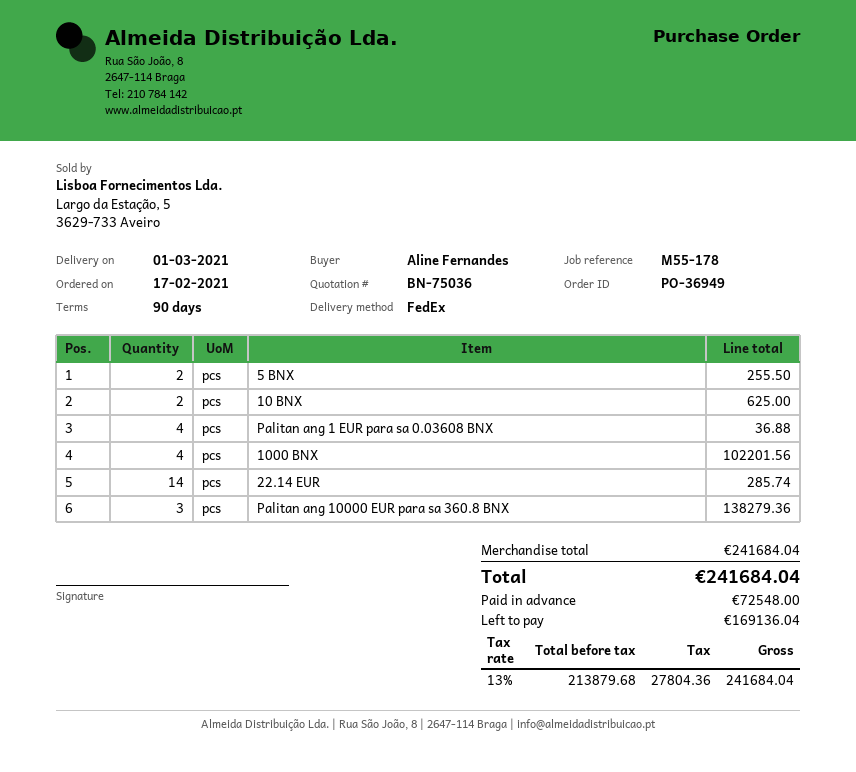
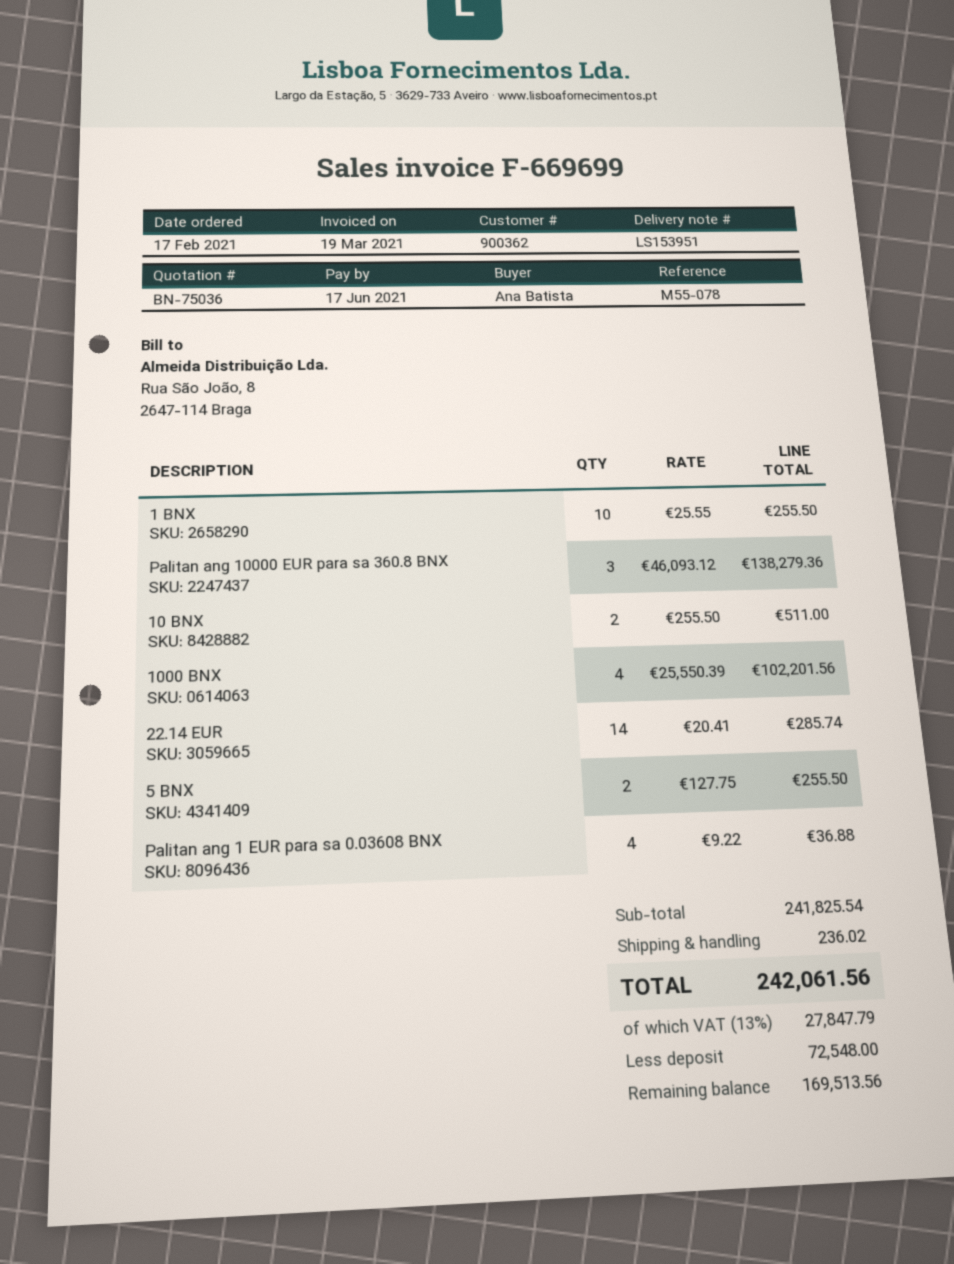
reference: M55-178 -> M55-078
ordered by: Aline Fernandes -> Ana Batista
10 BNX: 2 for 625.00 -> 2 for 511.00
1 BNX: none -> 10 for 255.50
subtotal: 241684.04 -> 241825.54
shipping: none -> 236.02
tax: 13% = 27804.36 -> 13% = 27847.79
total: 241684.04 -> 242061.56
balance: 169136.04 -> 169513.56

